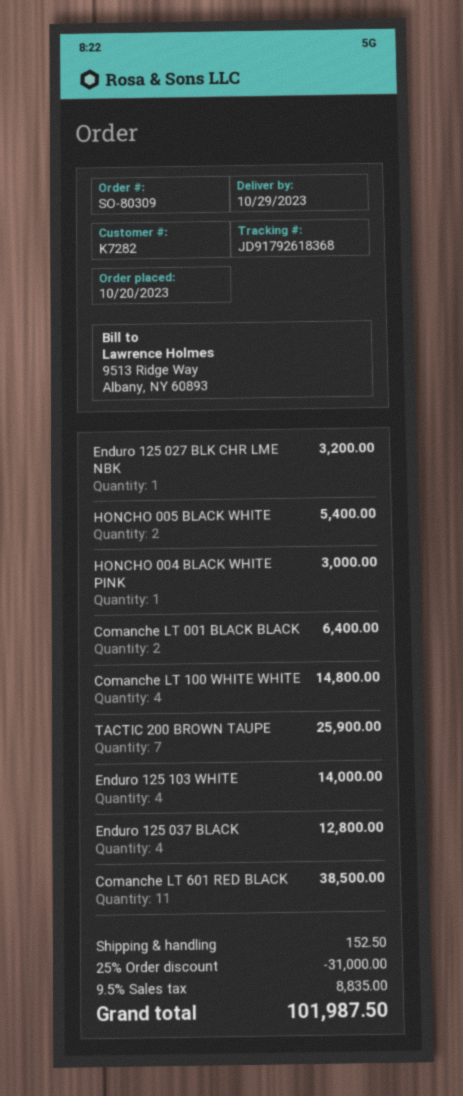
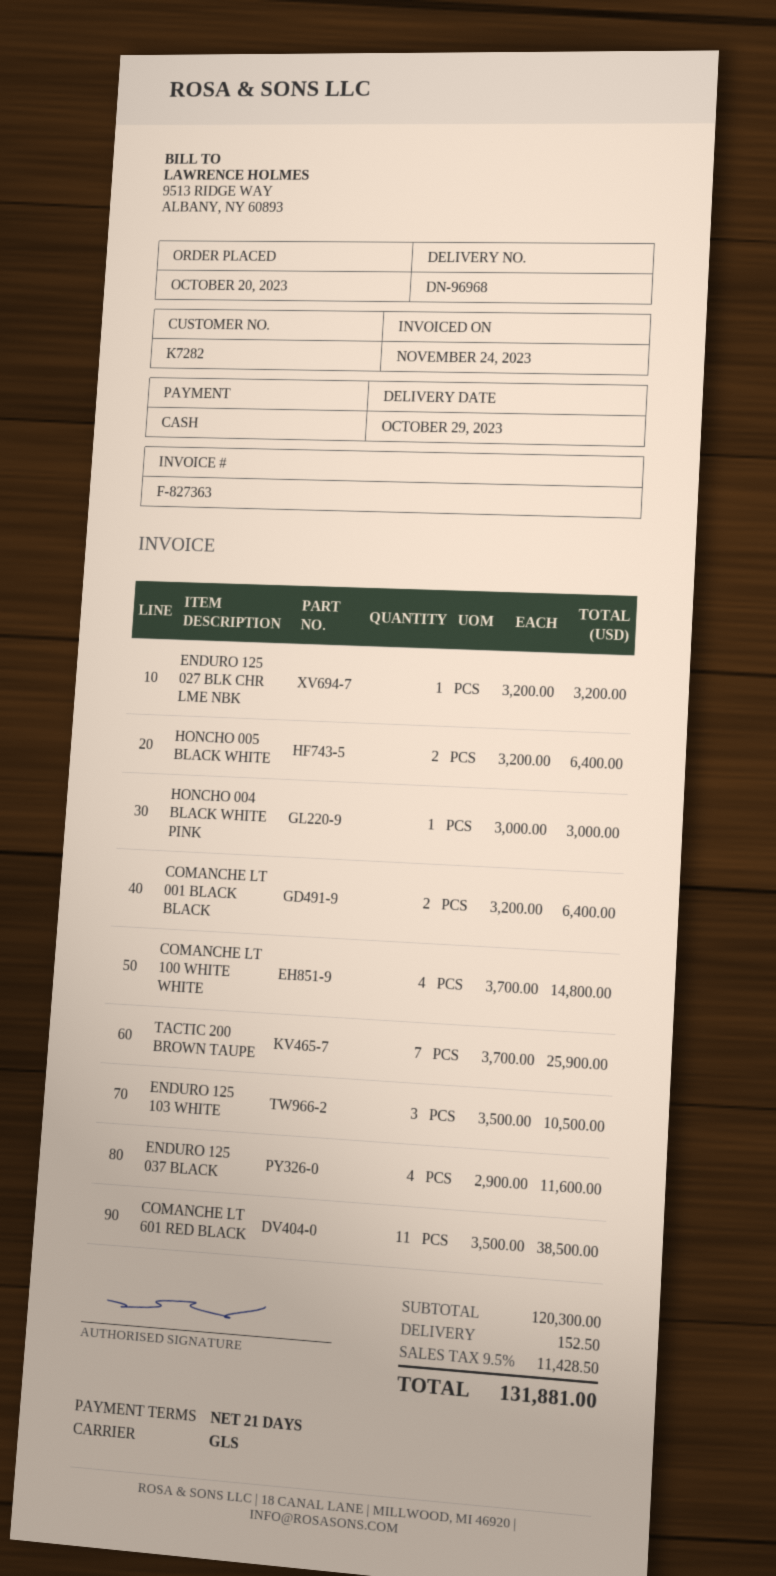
HONCHO 005 BLACK WHITE: 2 for 5400.00 -> 2 for 6400.00
Enduro 125 103 WHITE: 4 for 14000.00 -> 3 for 10500.00
Enduro 125 037 BLACK: 4 for 12800.00 -> 4 for 11600.00
discount: 25% = 31000.00 -> none
tax: 9.5% = 8835.00 -> 9.5% = 11428.50
total: 101987.50 -> 131881.00

